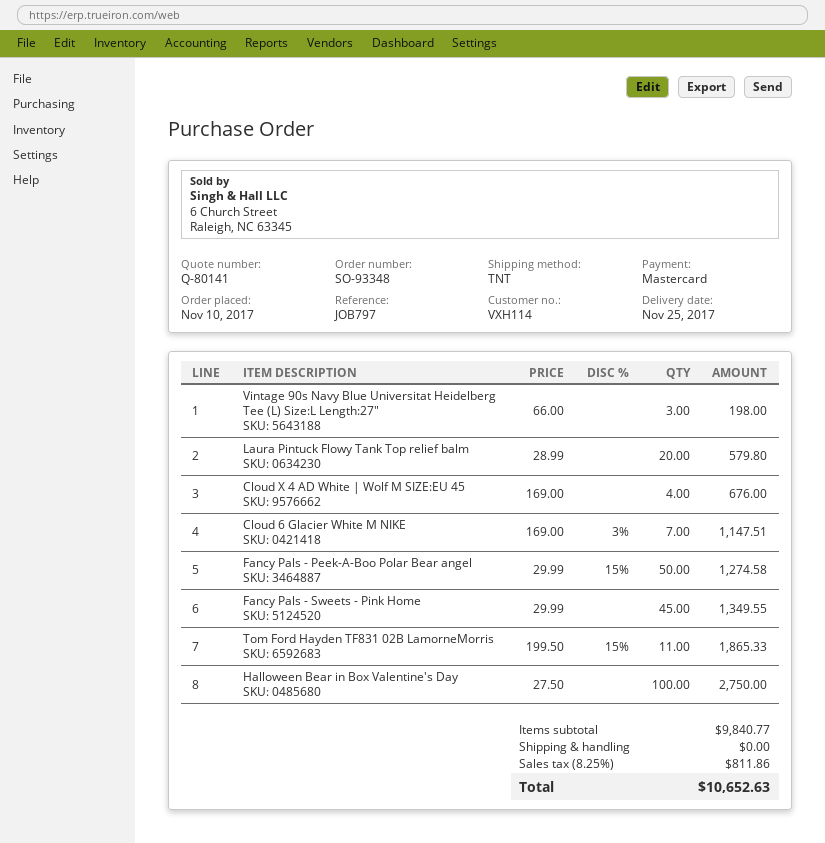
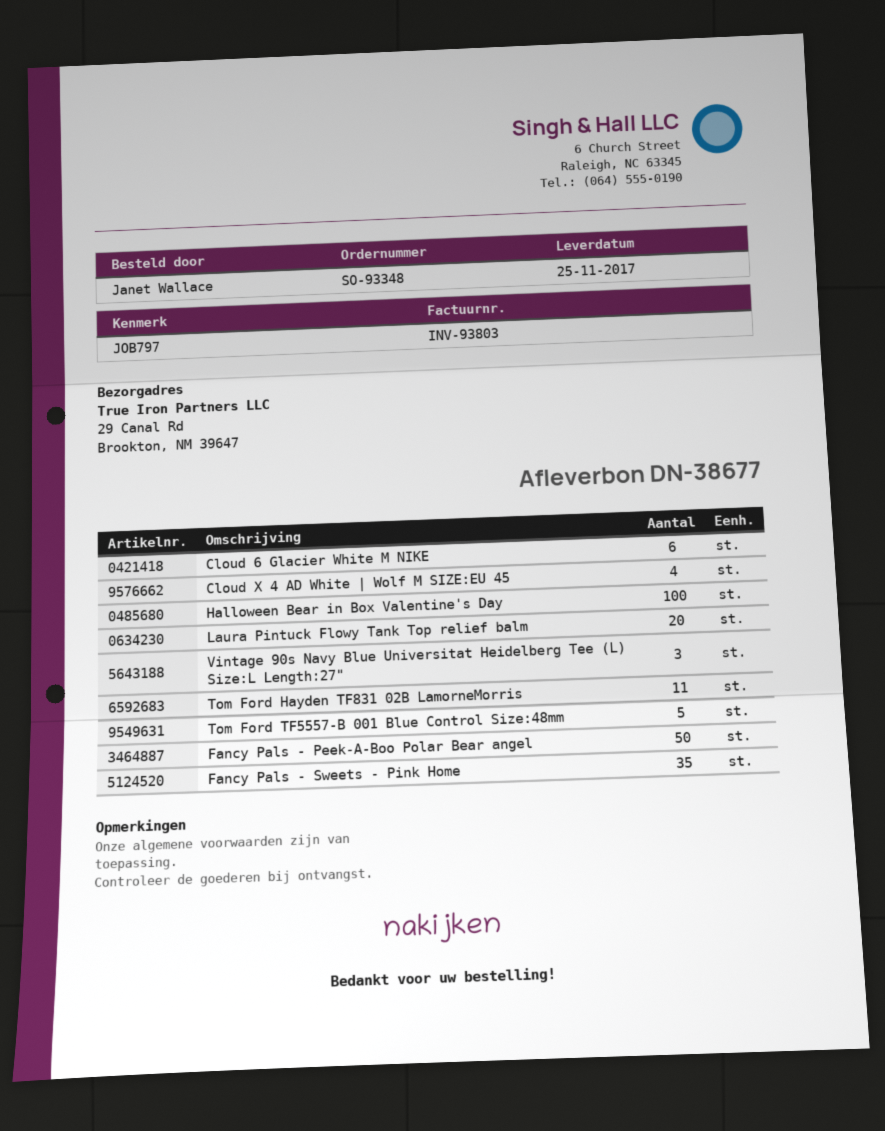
Cloud 6 Glacier White M NIKE: 7 -> 6
Fancy Pals - Sweets - Pink Home: 45 -> 35
Tom Ford TF5557-B 001 Blue Control Size:48mm: none -> 5

